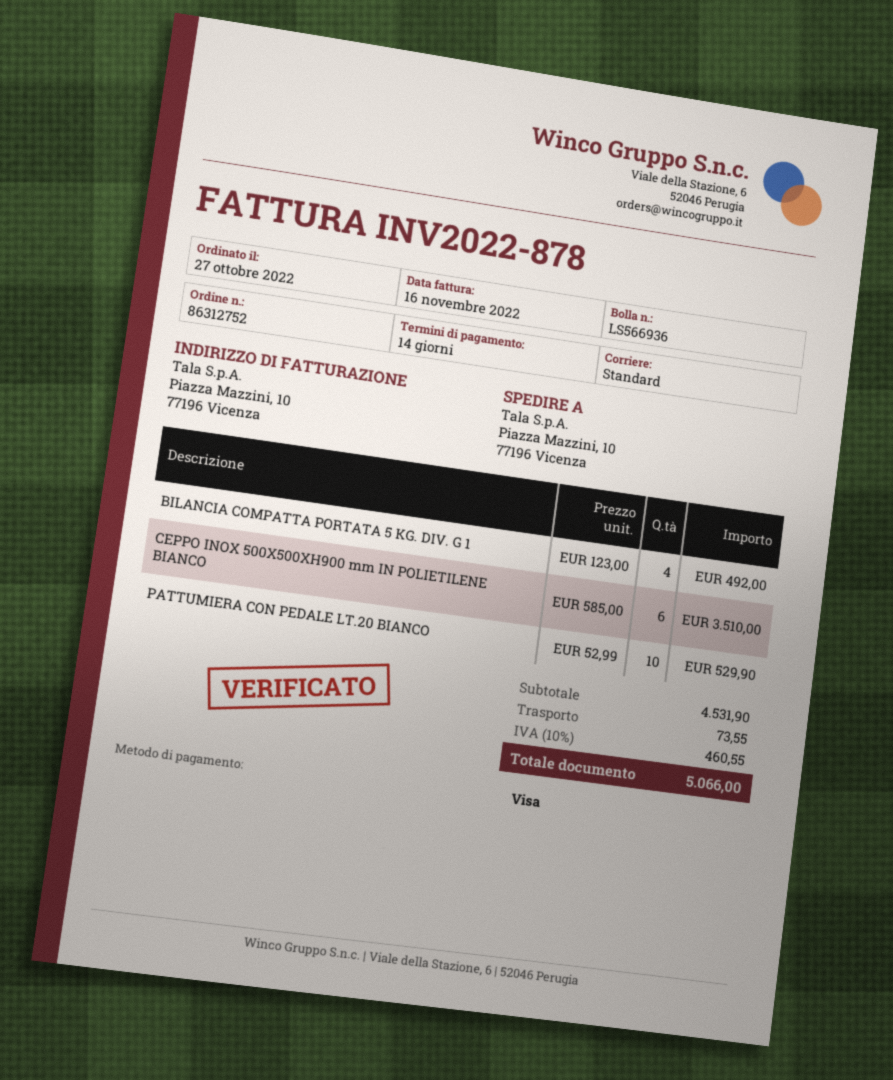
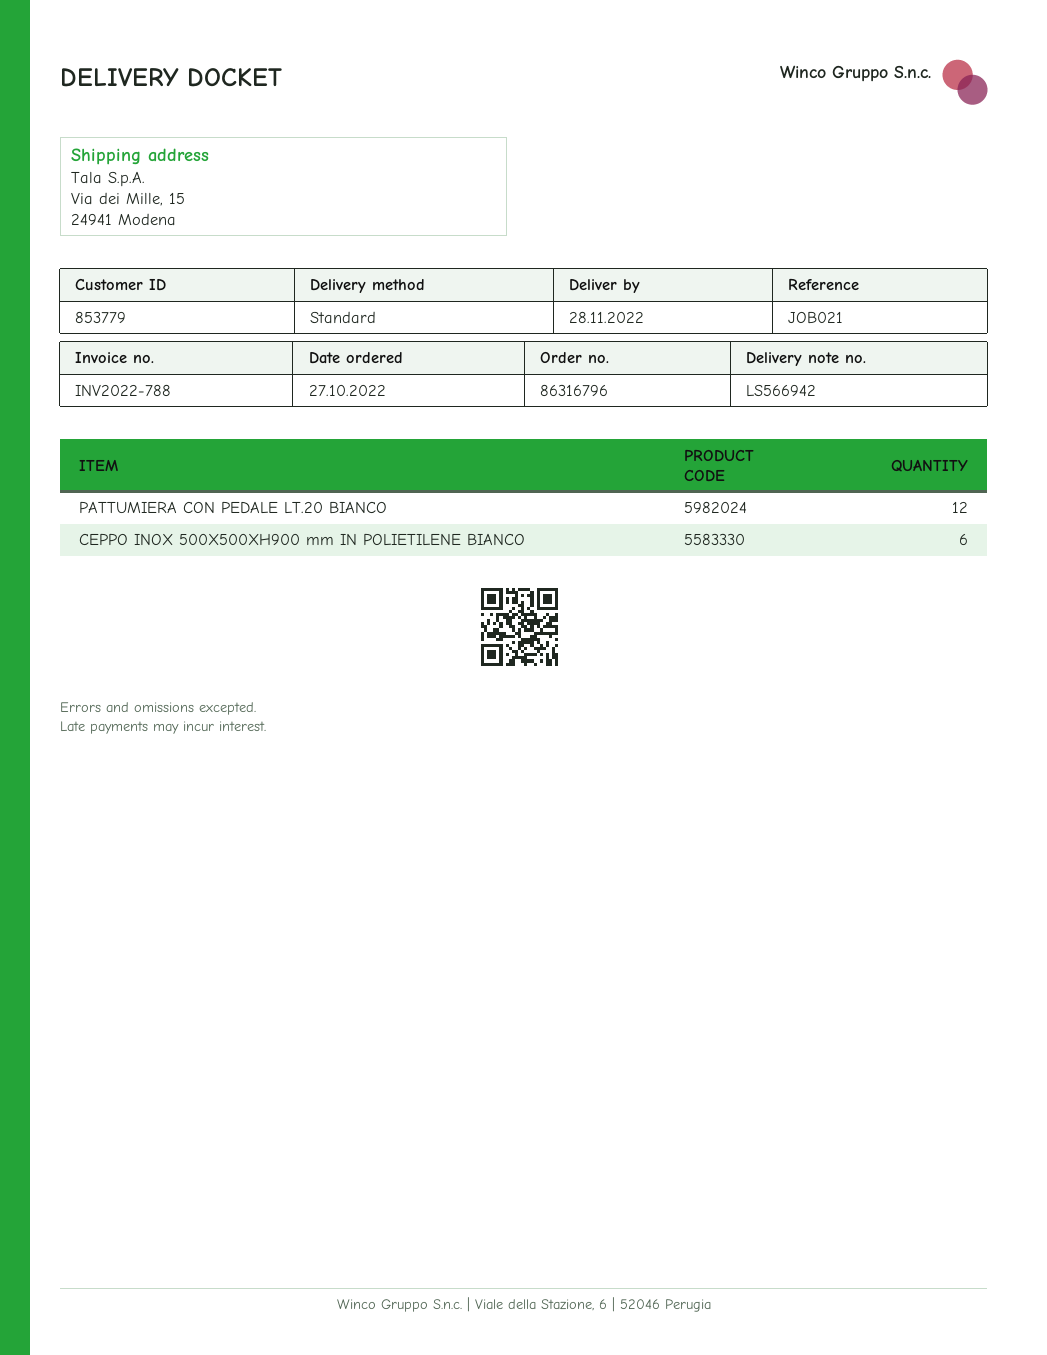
order number: 86312752 -> 86316796
delivery note number: LS566936 -> LS566942
invoice number: INV2022-878 -> INV2022-788
ship to: Piazza Mazzini, 10, 77196 Vicenza -> Via dei Mille, 15, 24941 Modena
BILANCIA COMPATTA PORTATA 5 KG. DIV. G 1: 4 -> none
PATTUMIERA CON PEDALE LT.20 BIANCO: 10 -> 12

